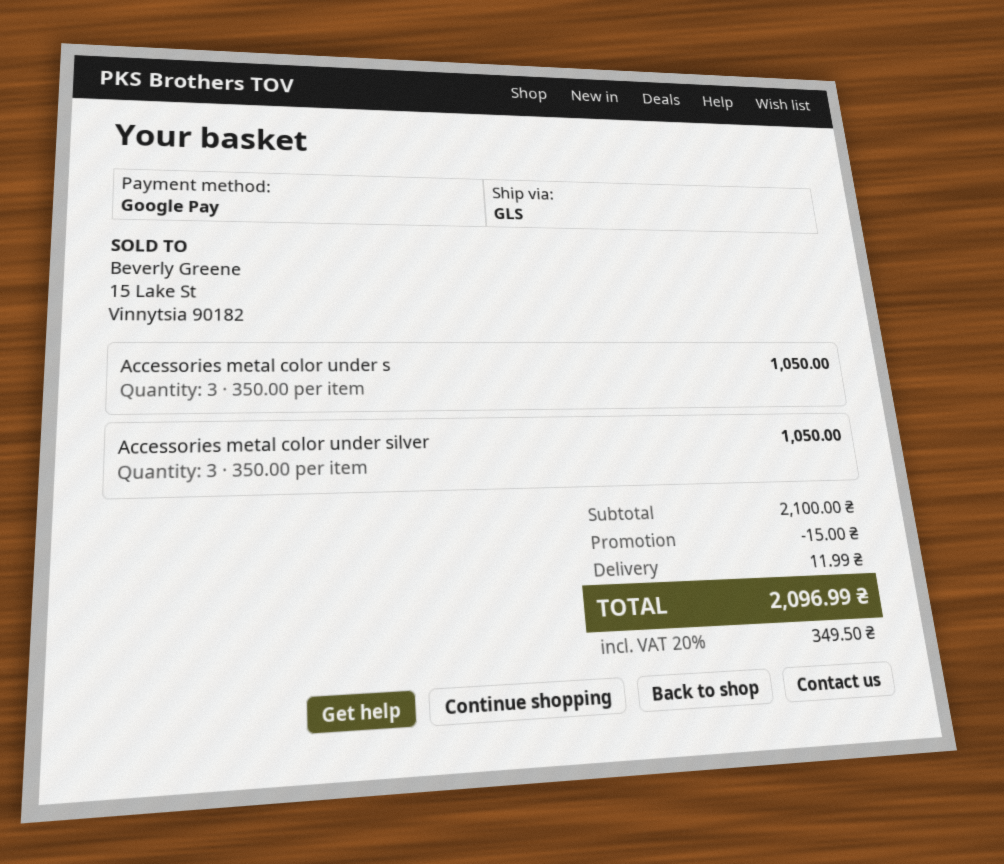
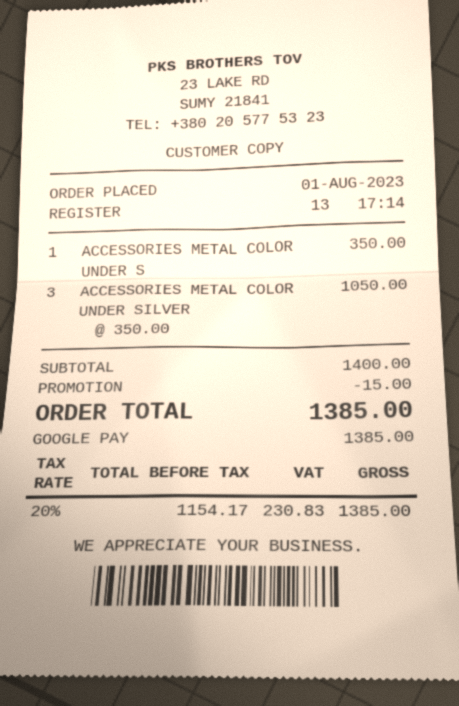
Accessories metal color under s: 3 x 350.00 = 1050.00 -> 1 x 350.00 = 350.00
subtotal: 2100.00 -> 1400.00
shipping: 11.99 -> none
tax: 20% = 349.50 -> 20% = 230.83
total: 2096.99 -> 1385.00

